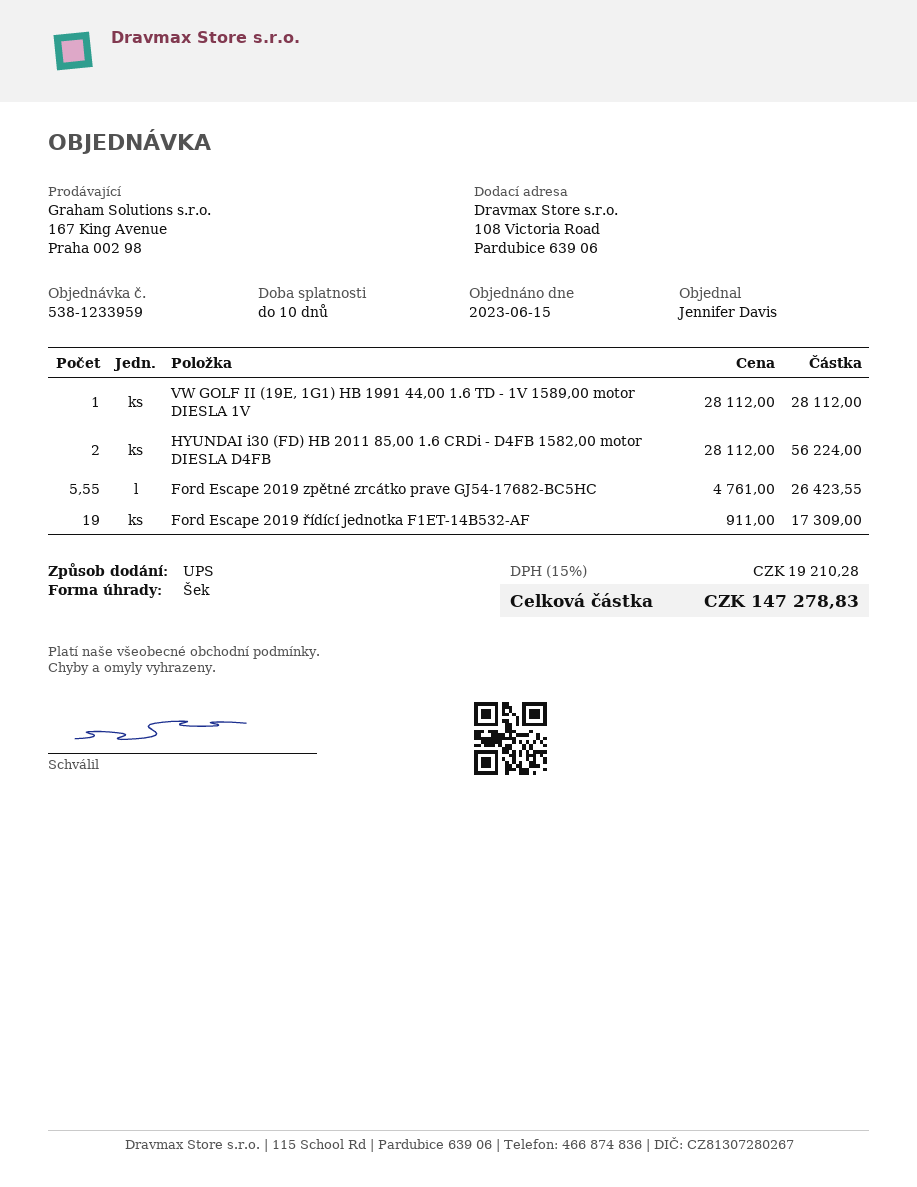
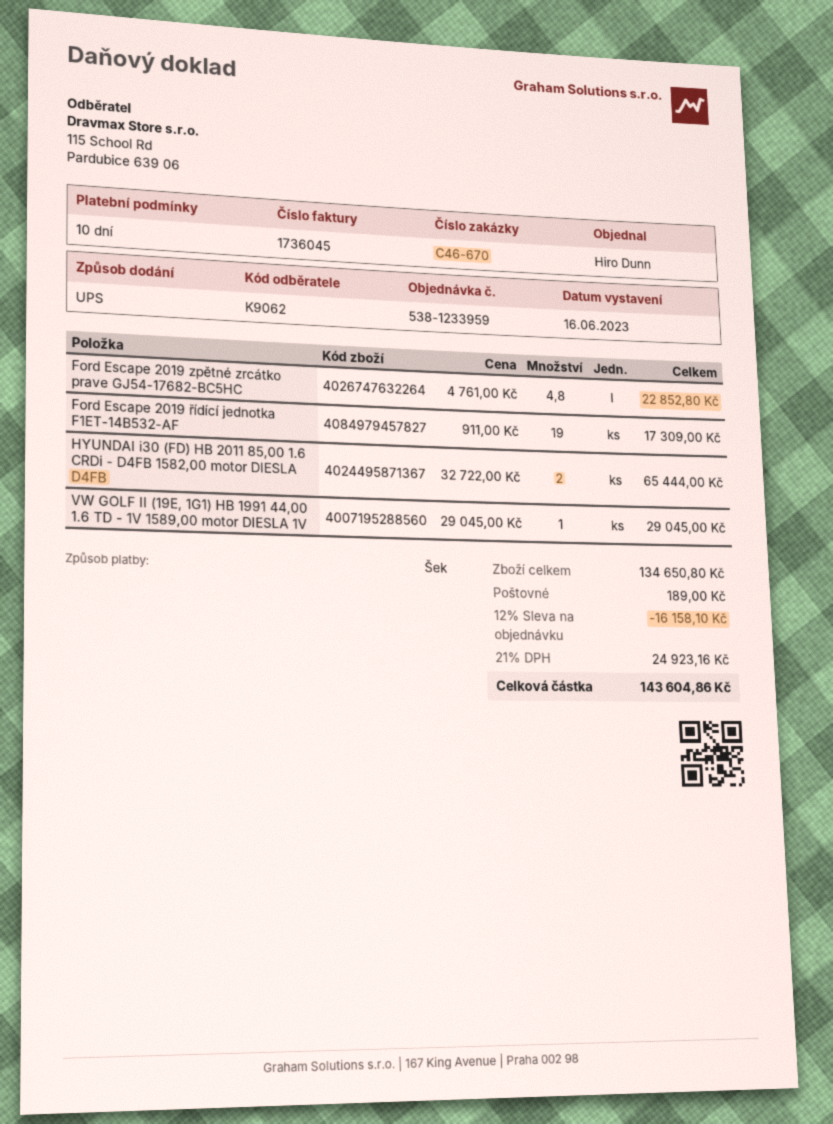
ordered by: Jennifer Davis -> Hiro Dunn
VW GOLF II (19E, 1G1) HB 1991 44,00 1.6 TD - 1V 1589,00 motor DIESLA 1V: 1 x 28112.00 = 28112.00 -> 1 x 29045.00 = 29045.00
HYUNDAI i30 (FD) HB 2011 85,00 1.6 CRDi - D4FB 1582,00 motor DIESLA D4FB: 2 x 28112.00 = 56224.00 -> 2 x 32722.00 = 65444.00
Ford Escape 2019 zpětné zrcátko prave GJ54-17682-BC5HC: 5.55 x 4761.00 = 26423.55 -> 4.8 x 4761.00 = 22852.80
discount: none -> 12% = 16158.10
shipping: none -> 189.00
tax: 15% = 19210.28 -> 21% = 24923.16
total: 147278.83 -> 143604.86

